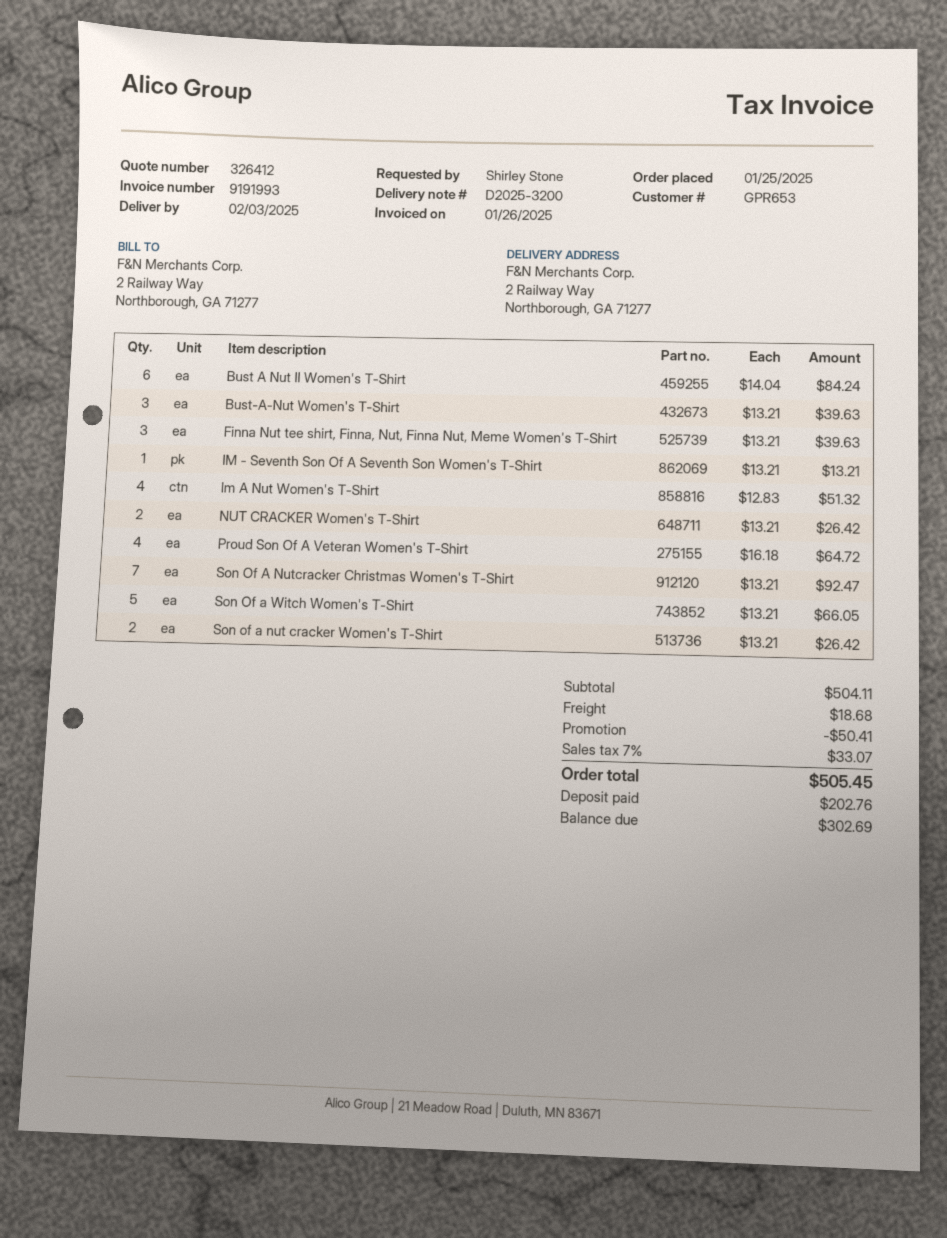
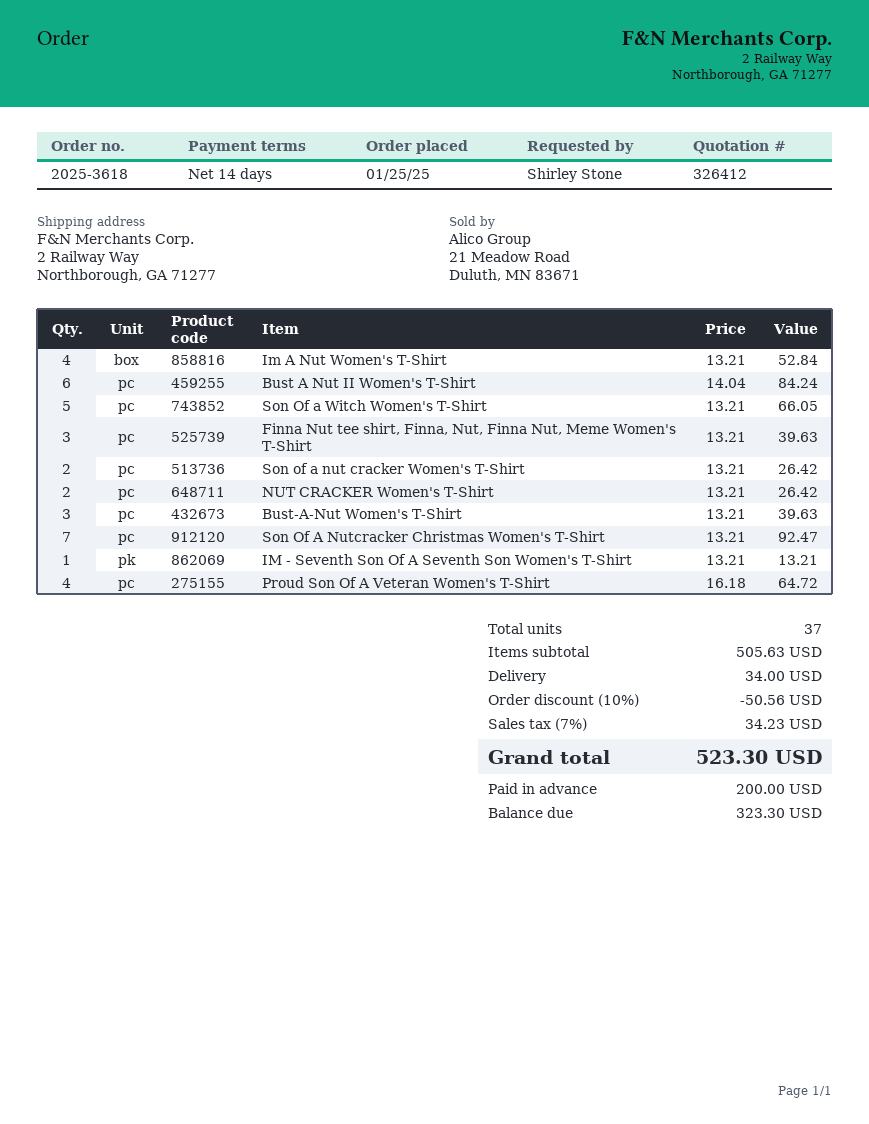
Im A Nut Women's T-Shirt: 4 x 12.83 = 51.32 -> 4 x 13.21 = 52.84
subtotal: 504.11 -> 505.63
discount: 50.41 -> 50.56
shipping: 18.68 -> 34.00
tax: 7% = 33.07 -> 7% = 34.23
total: 505.45 -> 523.30
deposit: 202.76 -> 200.00
balance: 302.69 -> 323.30

